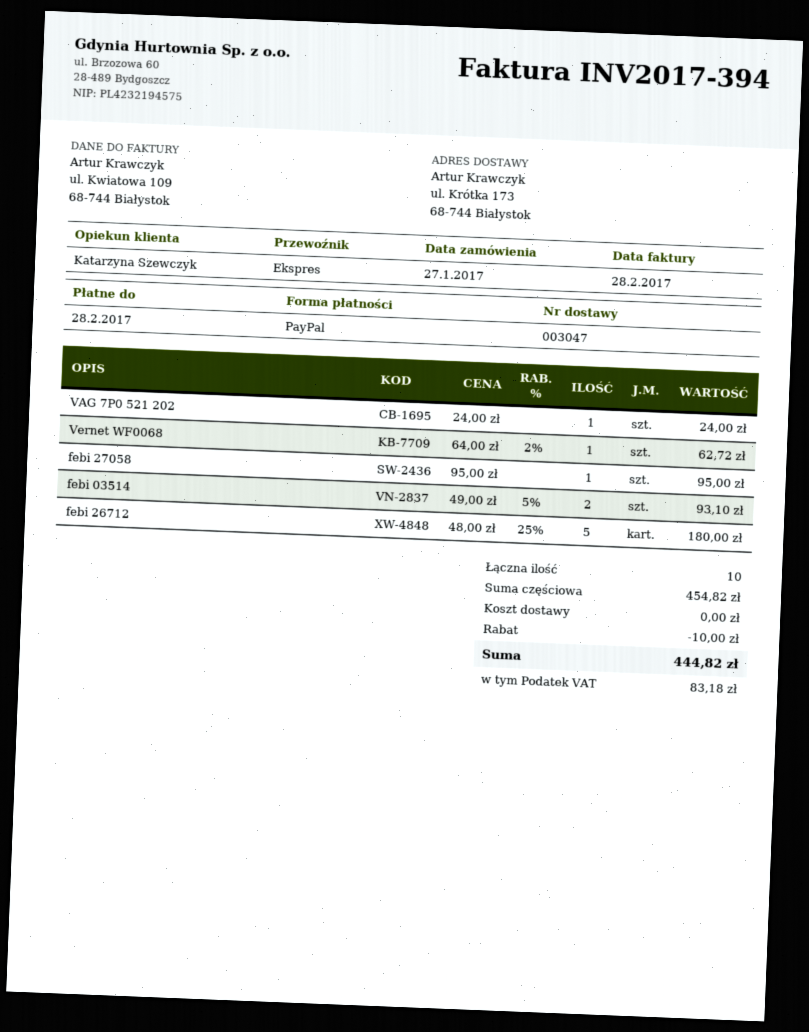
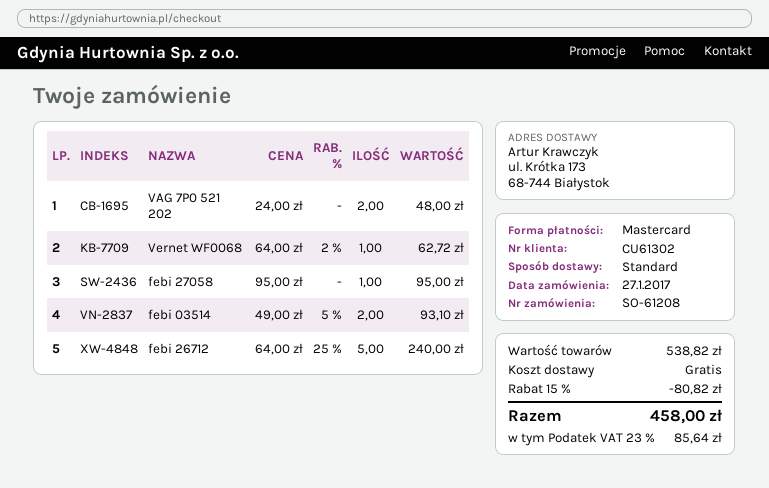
payment method: PayPal -> Mastercard
shipping method: express -> standard
VAG 7P0 521 202: 1 x 24.00 = 24.00 -> 2 x 24.00 = 48.00
febi 26712: 5 x 48.00 - 25% = 180.00 -> 5 x 64.00 - 25% = 240.00
subtotal: 454.82 -> 538.82
discount: 10.00 -> 80.82
tax: 83.18 -> 85.64
total: 444.82 -> 458.00

